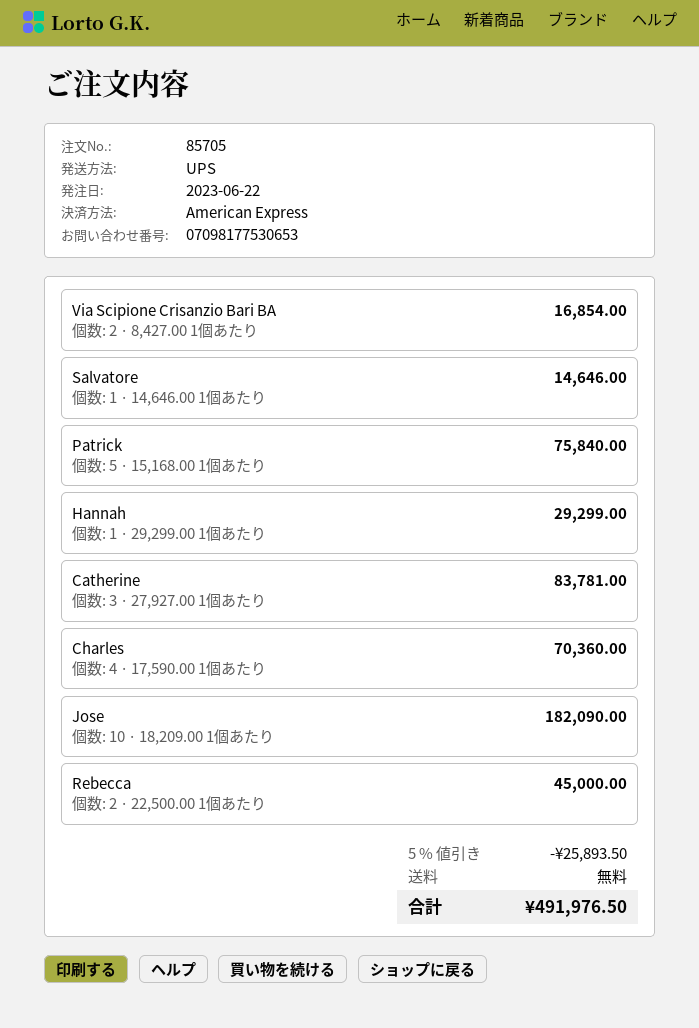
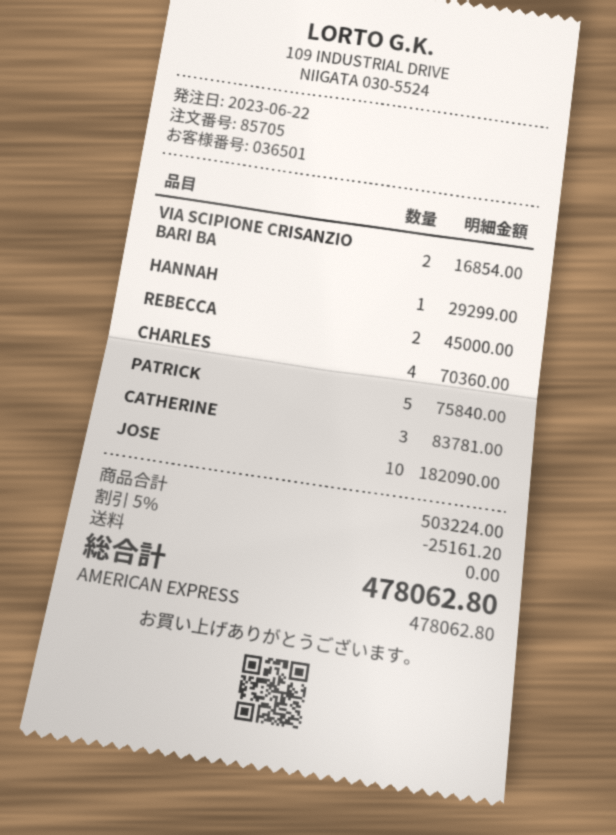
Salvatore: 1 for 14646.00 -> none
discount: 5% = 25893.50 -> 5% = 25161.20
total: 491976.50 -> 478062.80

